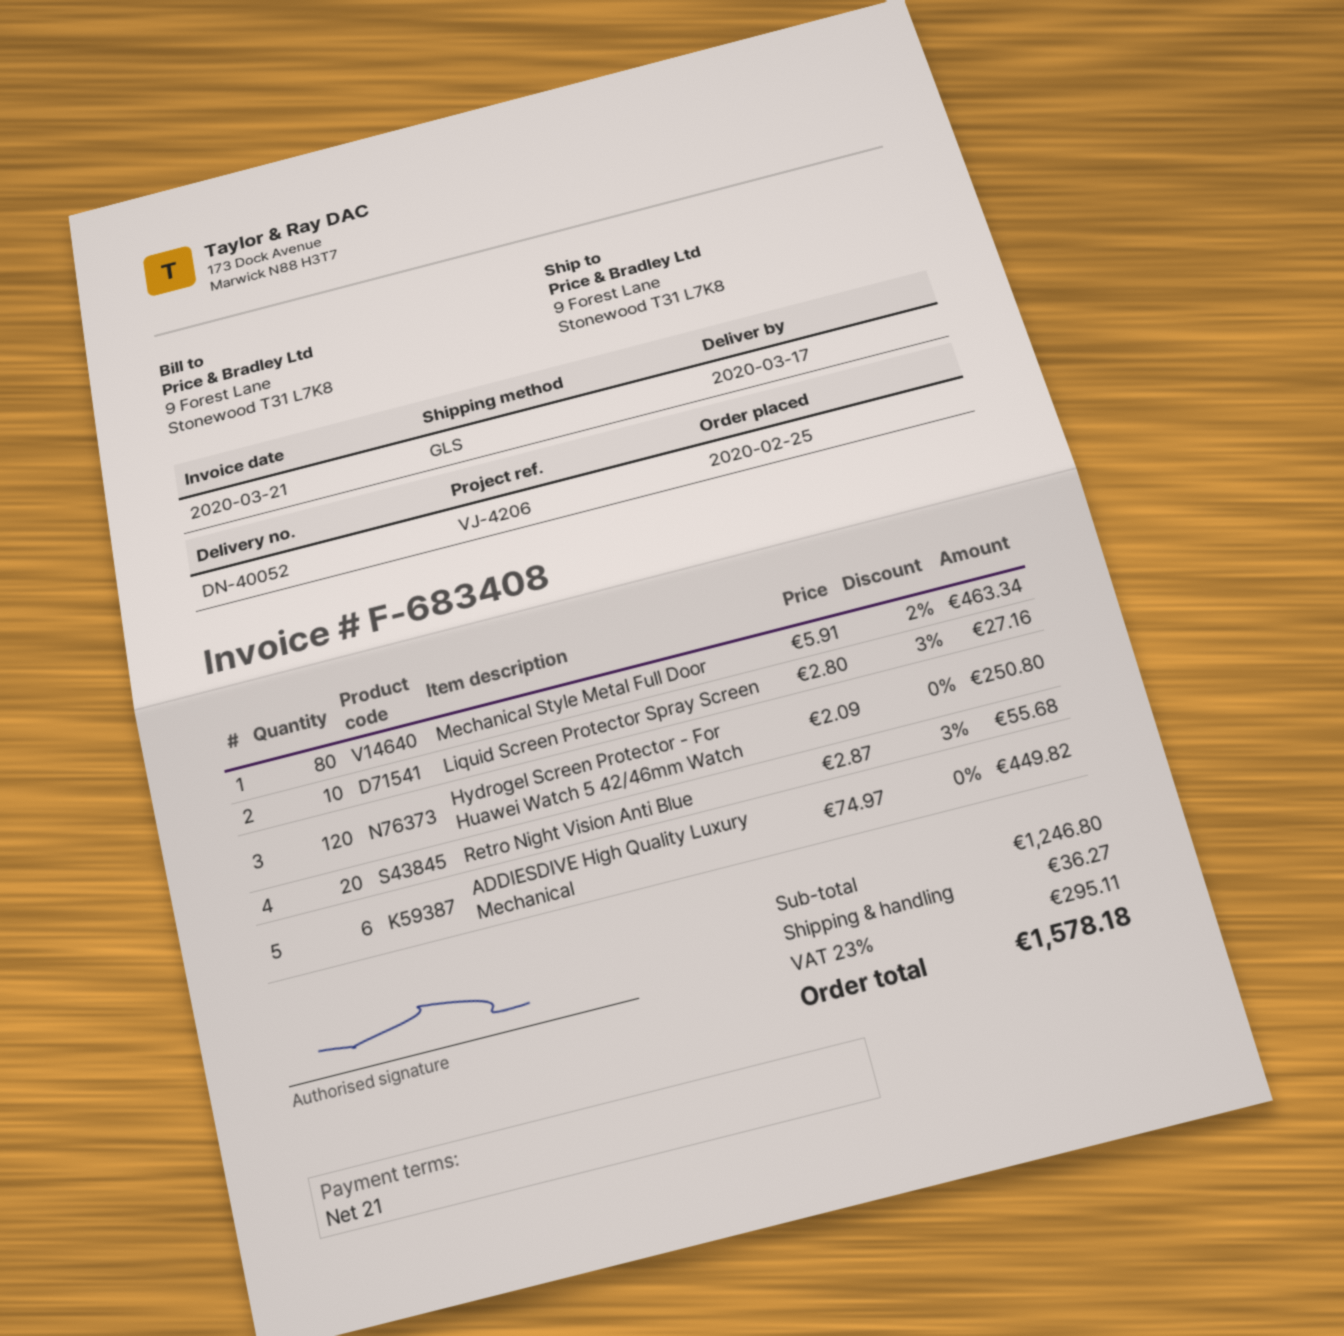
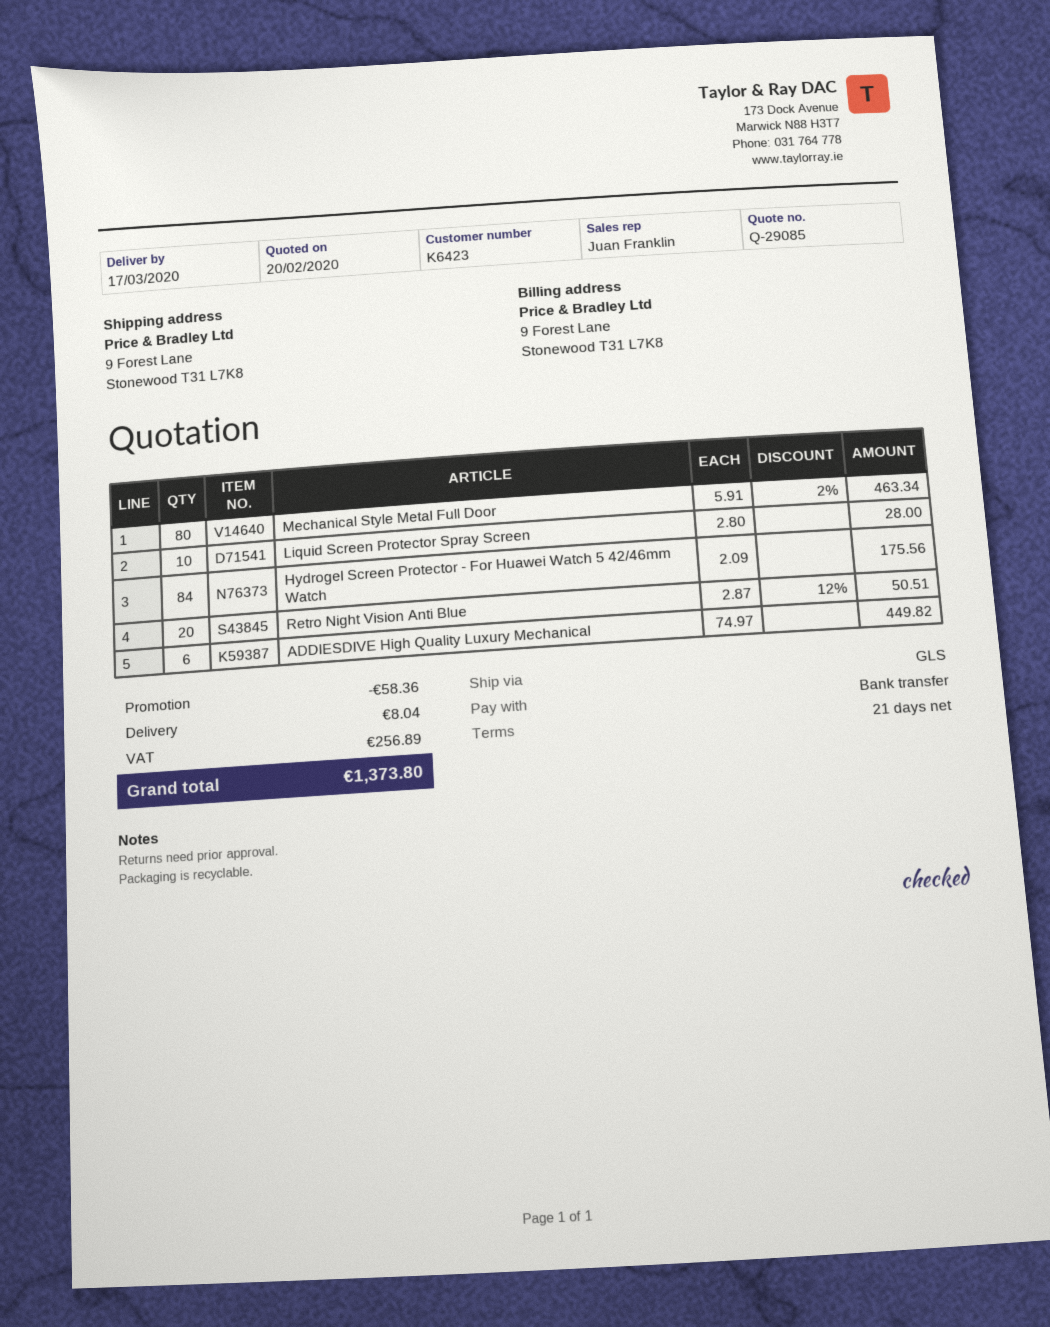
Liquid Screen Protector Spray Screen: 10 x 2.80 - 3% = 27.16 -> 10 x 2.80 = 28.00
Hydrogel Screen Protector - For Huawei Watch 5 42/46mm Watch: 120 x 2.09 = 250.80 -> 84 x 2.09 = 175.56
Retro Night Vision Anti Blue: 20 x 2.87 - 3% = 55.68 -> 20 x 2.87 - 12% = 50.51
discount: none -> 58.36
shipping: 36.27 -> 8.04
tax: 295.11 -> 256.89
total: 1578.18 -> 1373.80

